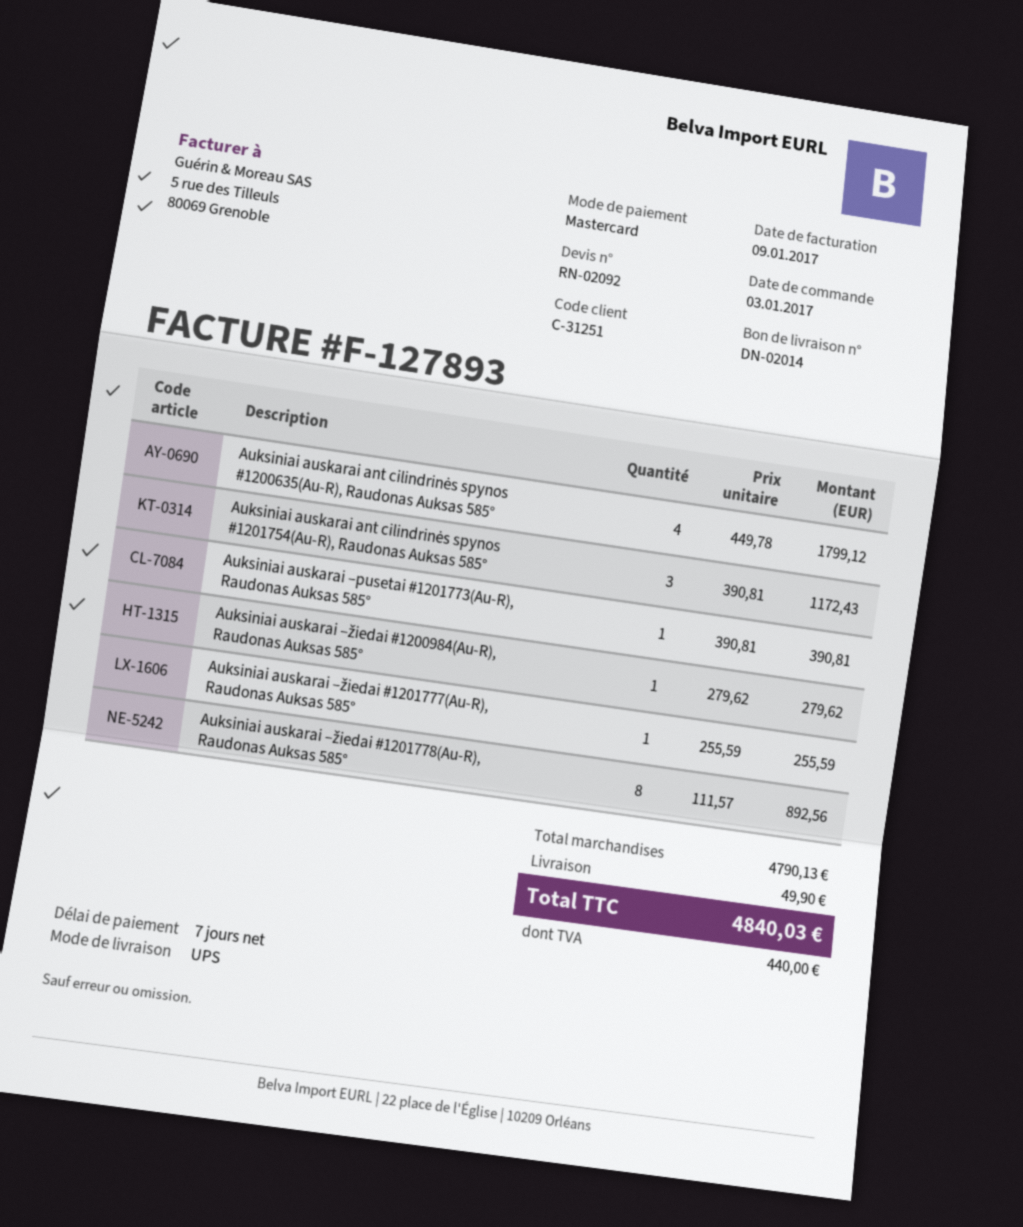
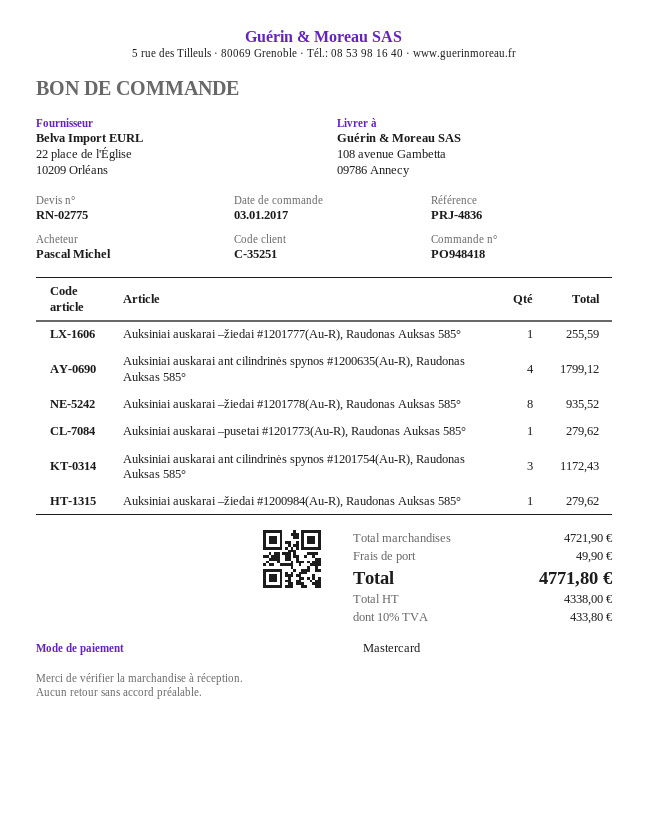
quote number: RN-02092 -> RN-02775
customer number: C-31251 -> C-35251
Auksiniai auskarai –pusetai #1201773(Au-R), Raudonas Auksas 585°: 1 for 390.81 -> 1 for 279.62
Auksiniai auskarai –žiedai #1201778(Au-R), Raudonas Auksas 585°: 8 for 892.56 -> 8 for 935.52
subtotal: 4790.13 -> 4721.90
tax: 440.00 -> 433.80
total: 4840.03 -> 4771.80

